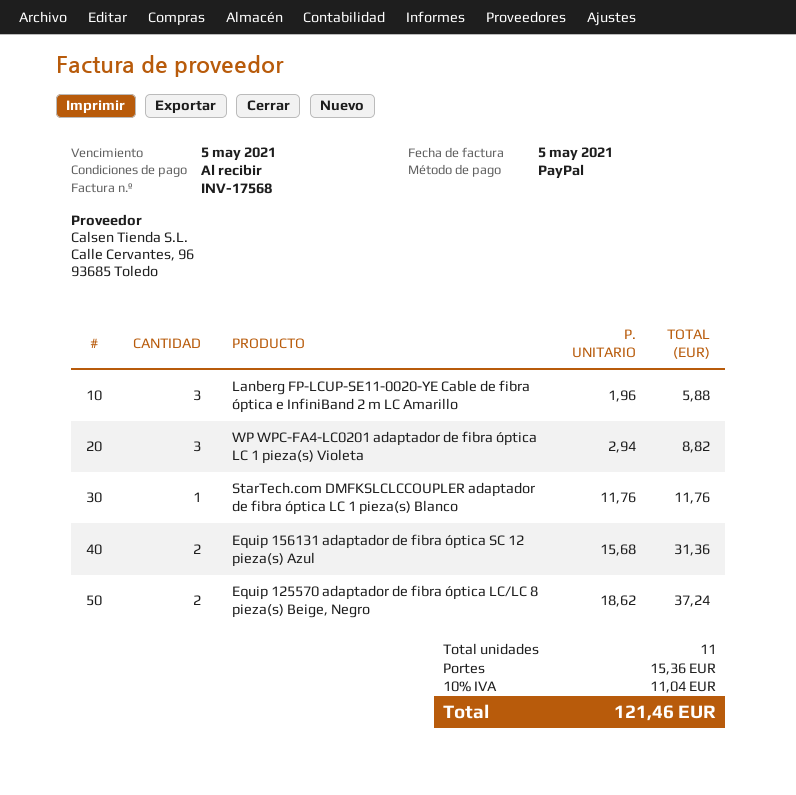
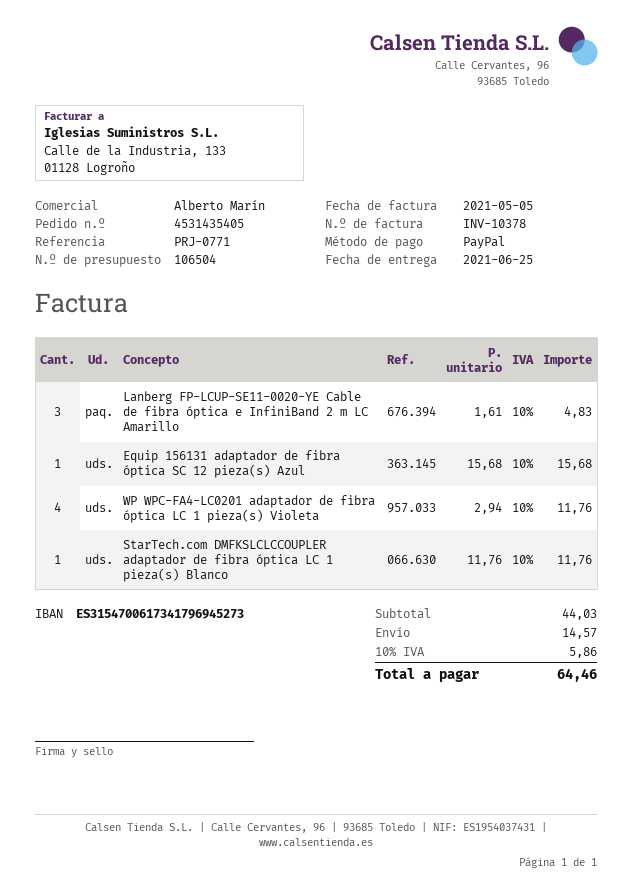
invoice number: INV-17568 -> INV-10378
Lanberg FP-LCUP-SE11-0020-YE Cable de fibra óptica e InfiniBand 2 m LC Amarillo: 3 x 1.96 = 5.88 -> 3 x 1.61 = 4.83
WP WPC-FA4-LC0201 adaptador de fibra óptica LC 1 pieza(s) Violeta: 3 x 2.94 = 8.82 -> 4 x 2.94 = 11.76
Equip 156131 adaptador de fibra óptica SC 12 pieza(s) Azul: 2 x 15.68 = 31.36 -> 1 x 15.68 = 15.68
Equip 125570 adaptador de fibra óptica LC/LC 8 pieza(s) Beige, Negro: 2 x 18.62 = 37.24 -> none
shipping: 15.36 -> 14.57
tax: 10% = 11.04 -> 10% = 5.86
total: 121.46 -> 64.46

